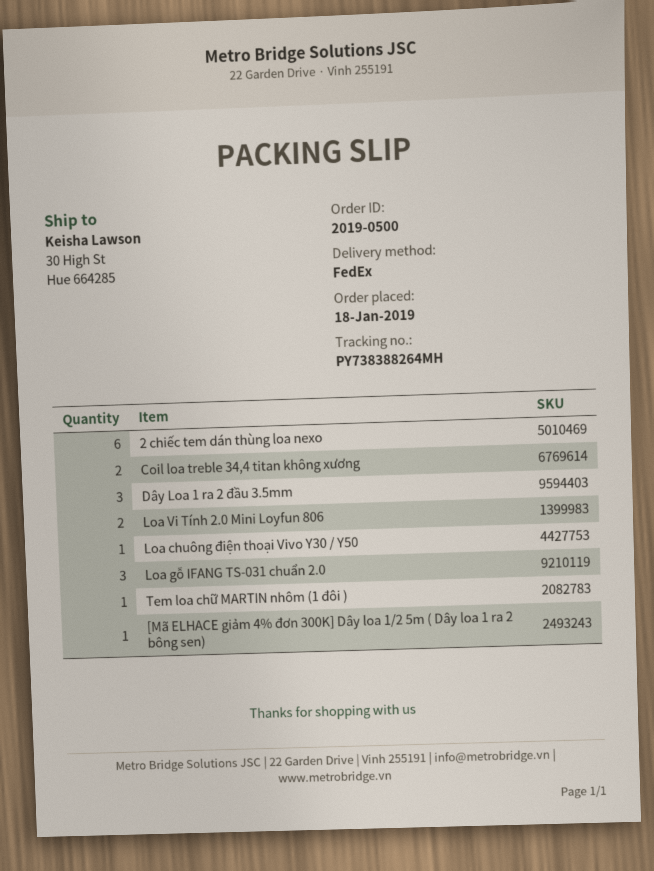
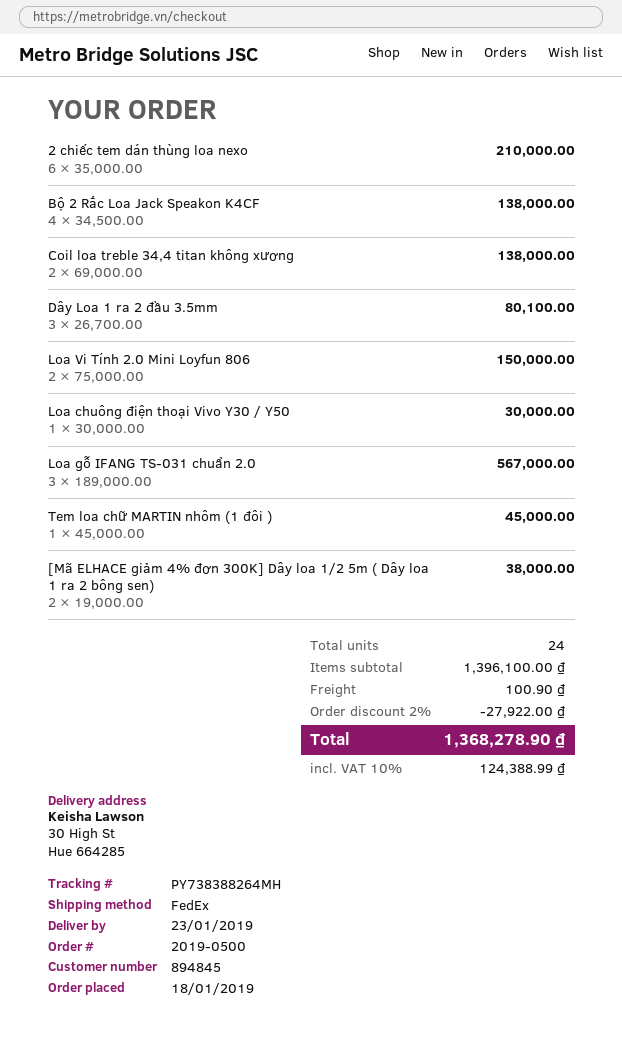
[Mã ELHACE giảm 4% đơn 300K] Dây loa 1/2 5m ( Dây loa 1 ra 2 bông sen): 1 -> 2
Bộ 2 Rắc Loa Jack Speakon K4CF: none -> 4

